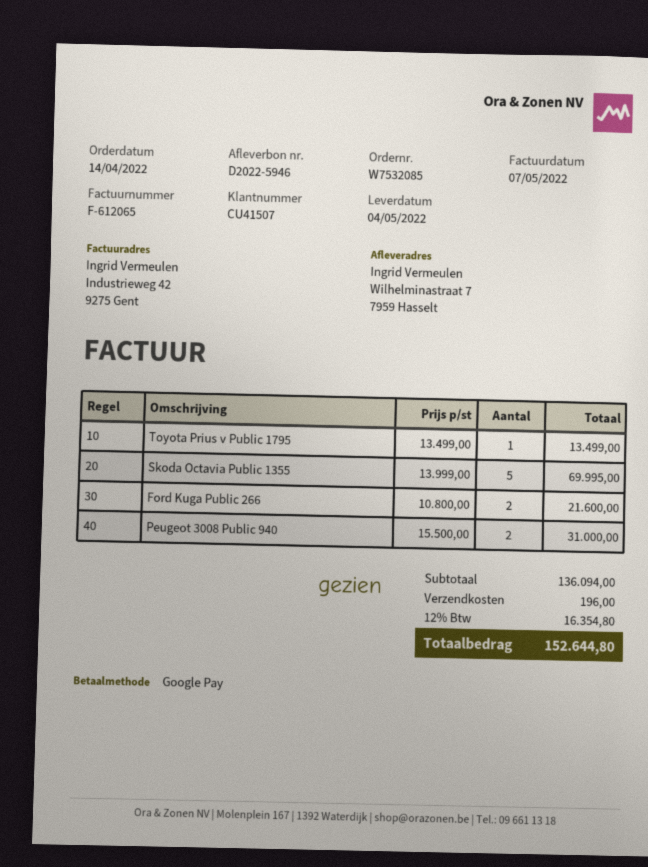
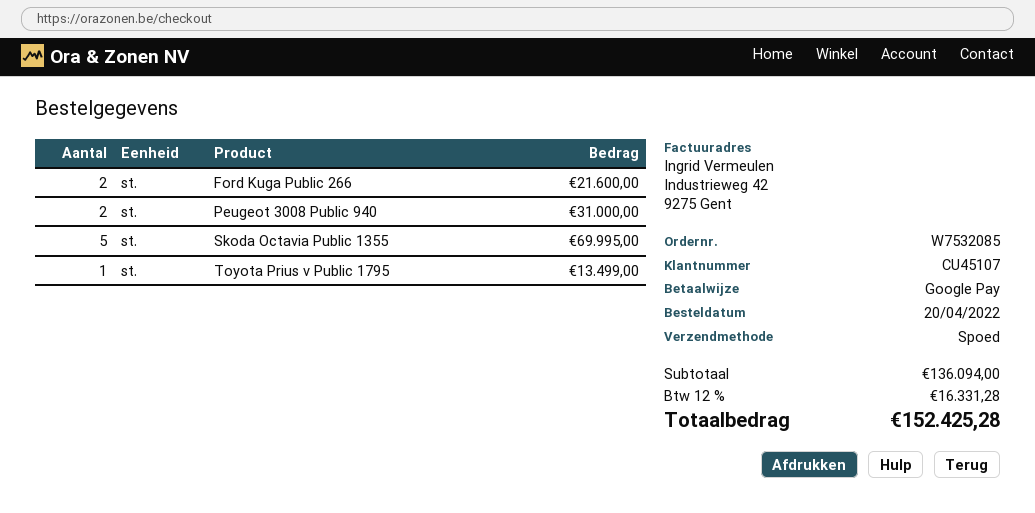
order date: 2022-04-14 -> 2022-04-20
customer number: CU41507 -> CU45107
shipping: 196.00 -> none
tax: 12% = 16354.80 -> 12% = 16331.28
total: 152644.80 -> 152425.28

